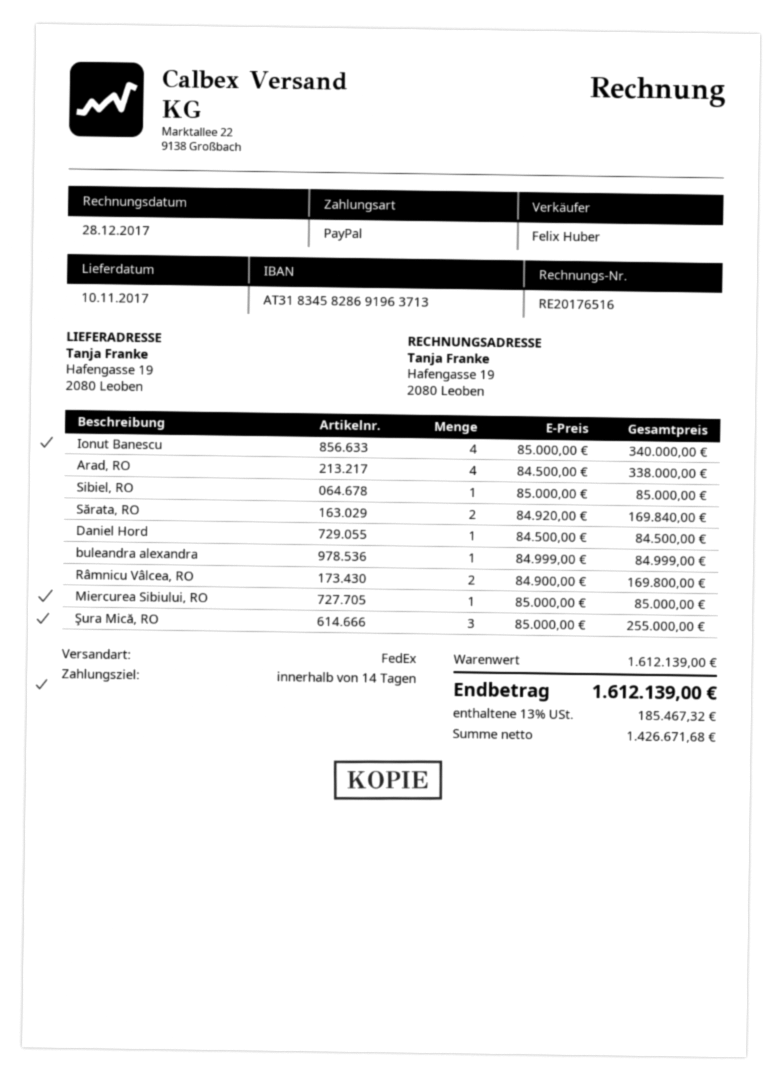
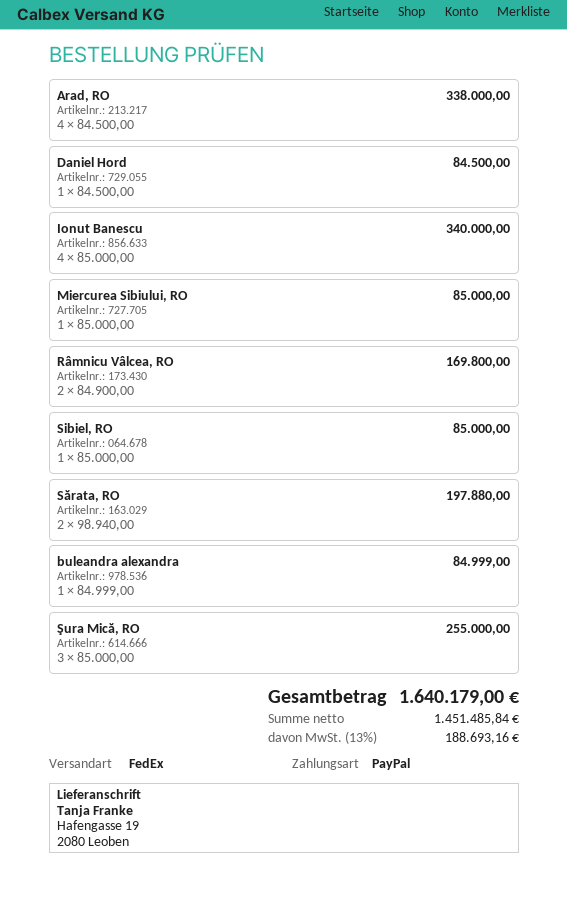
Sărata, RO: 2 x 84920.00 = 169840.00 -> 2 x 98940.00 = 197880.00
net: 1426671.68 -> 1451485.84
tax: 13% = 185467.32 -> 13% = 188693.16
total: 1612139.00 -> 1640179.00

